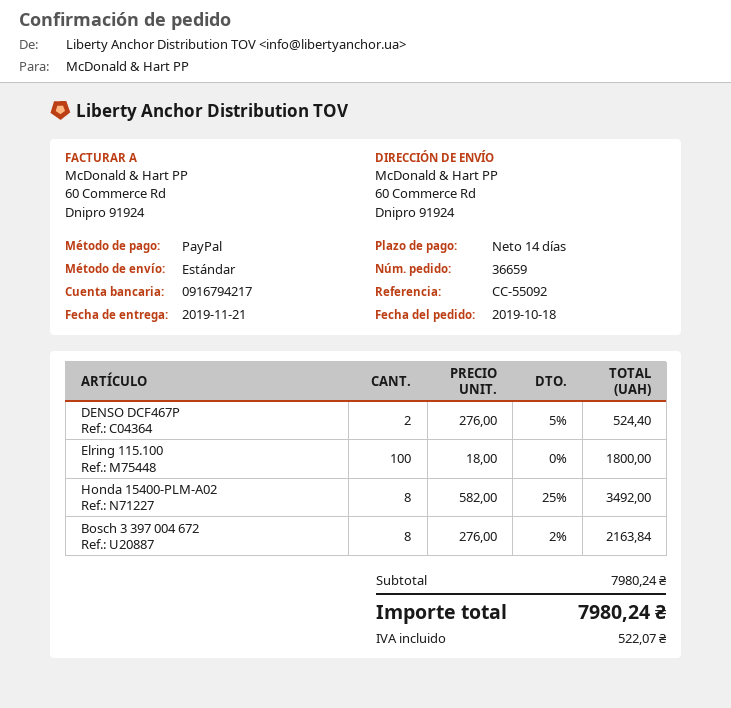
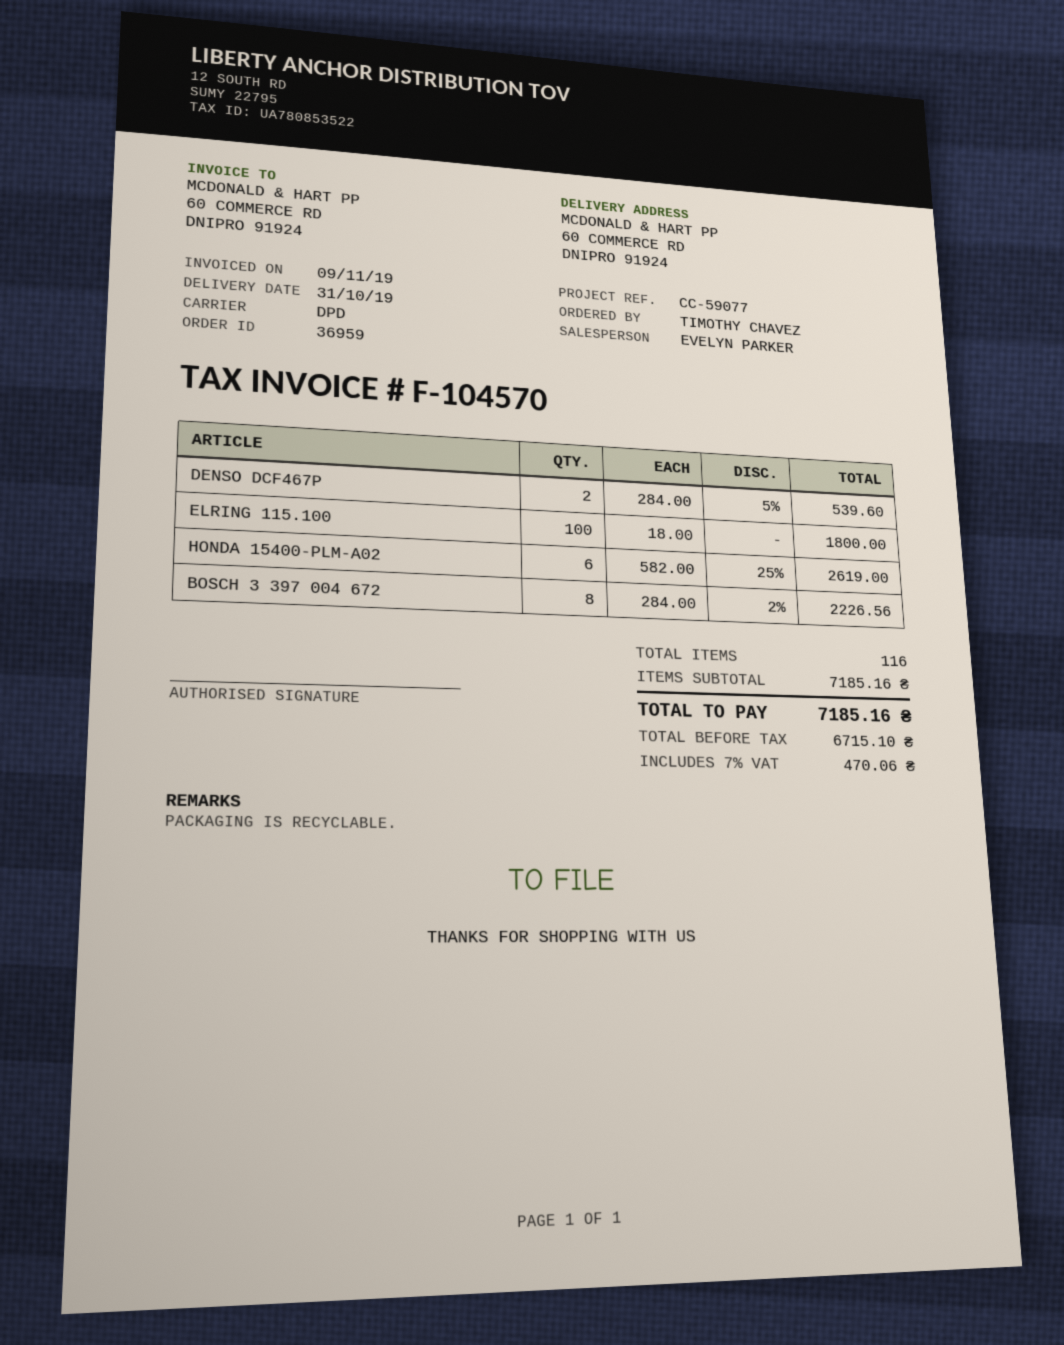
order number: 36659 -> 36959
delivery date: 2019-11-21 -> 2019-10-31
reference: CC-55092 -> CC-59077
shipping method: standard -> DPD
DENSO DCF467P: 2 x 276.00 - 5% = 524.40 -> 2 x 284.00 - 5% = 539.60
Honda 15400-PLM-A02: 8 x 582.00 - 25% = 3492.00 -> 6 x 582.00 - 25% = 2619.00
Bosch 3 397 004 672: 8 x 276.00 - 2% = 2163.84 -> 8 x 284.00 - 2% = 2226.56
subtotal: 7980.24 -> 7185.16
tax: 522.07 -> 470.06
total: 7980.24 -> 7185.16

